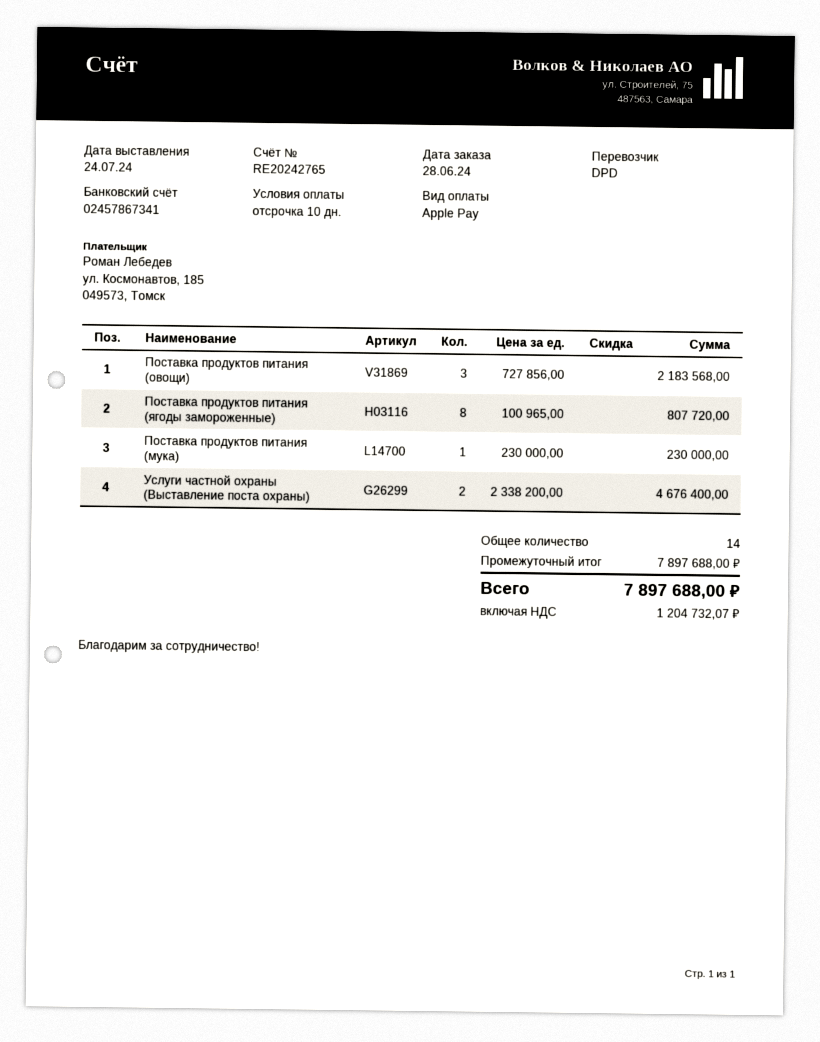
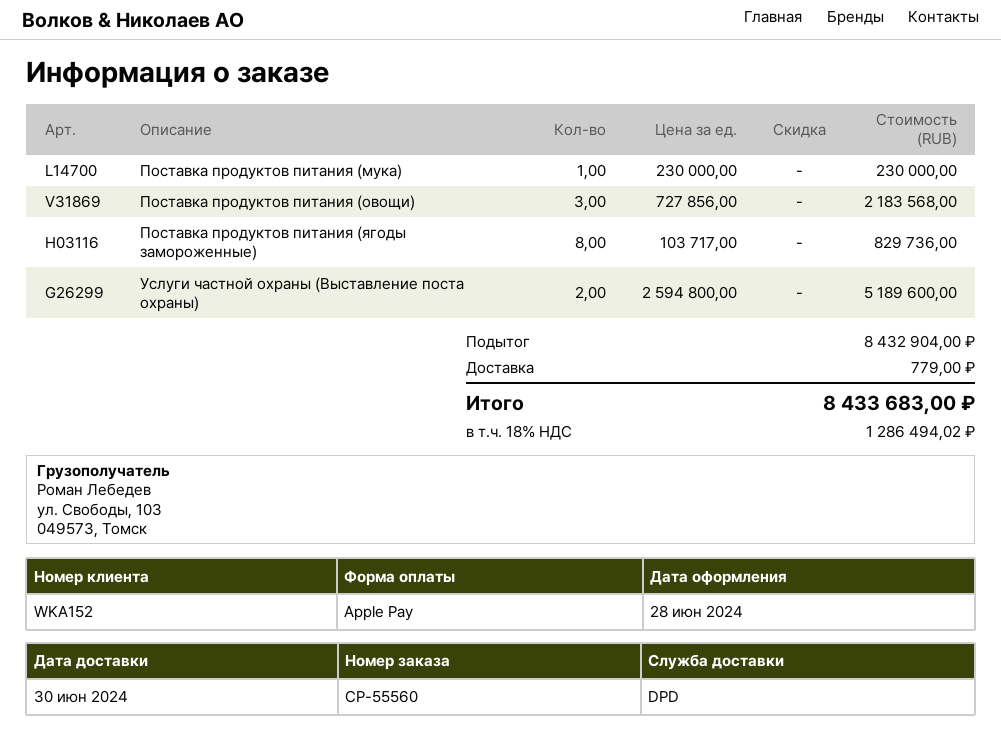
Поставка продуктов питания (ягоды замороженные): 8 x 100965.00 = 807720.00 -> 8 x 103717.00 = 829736.00
Услуги частной охраны (Выставление поста охраны): 2 x 2338200.00 = 4676400.00 -> 2 x 2594800.00 = 5189600.00
subtotal: 7897688.00 -> 8432904.00
shipping: none -> 779.00
tax: 1204732.07 -> 1286494.02
total: 7897688.00 -> 8433683.00

